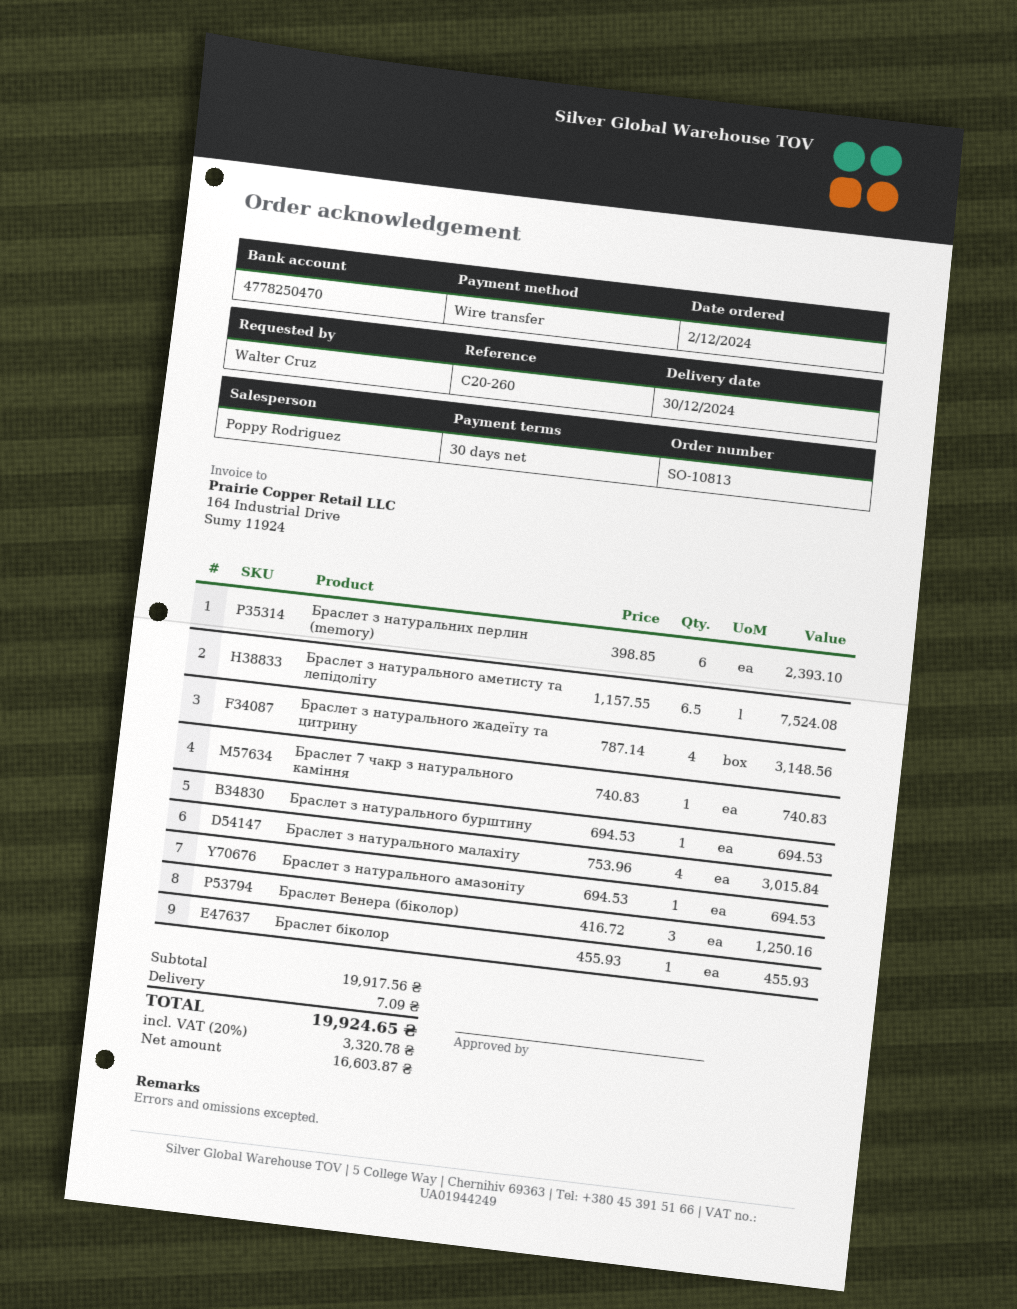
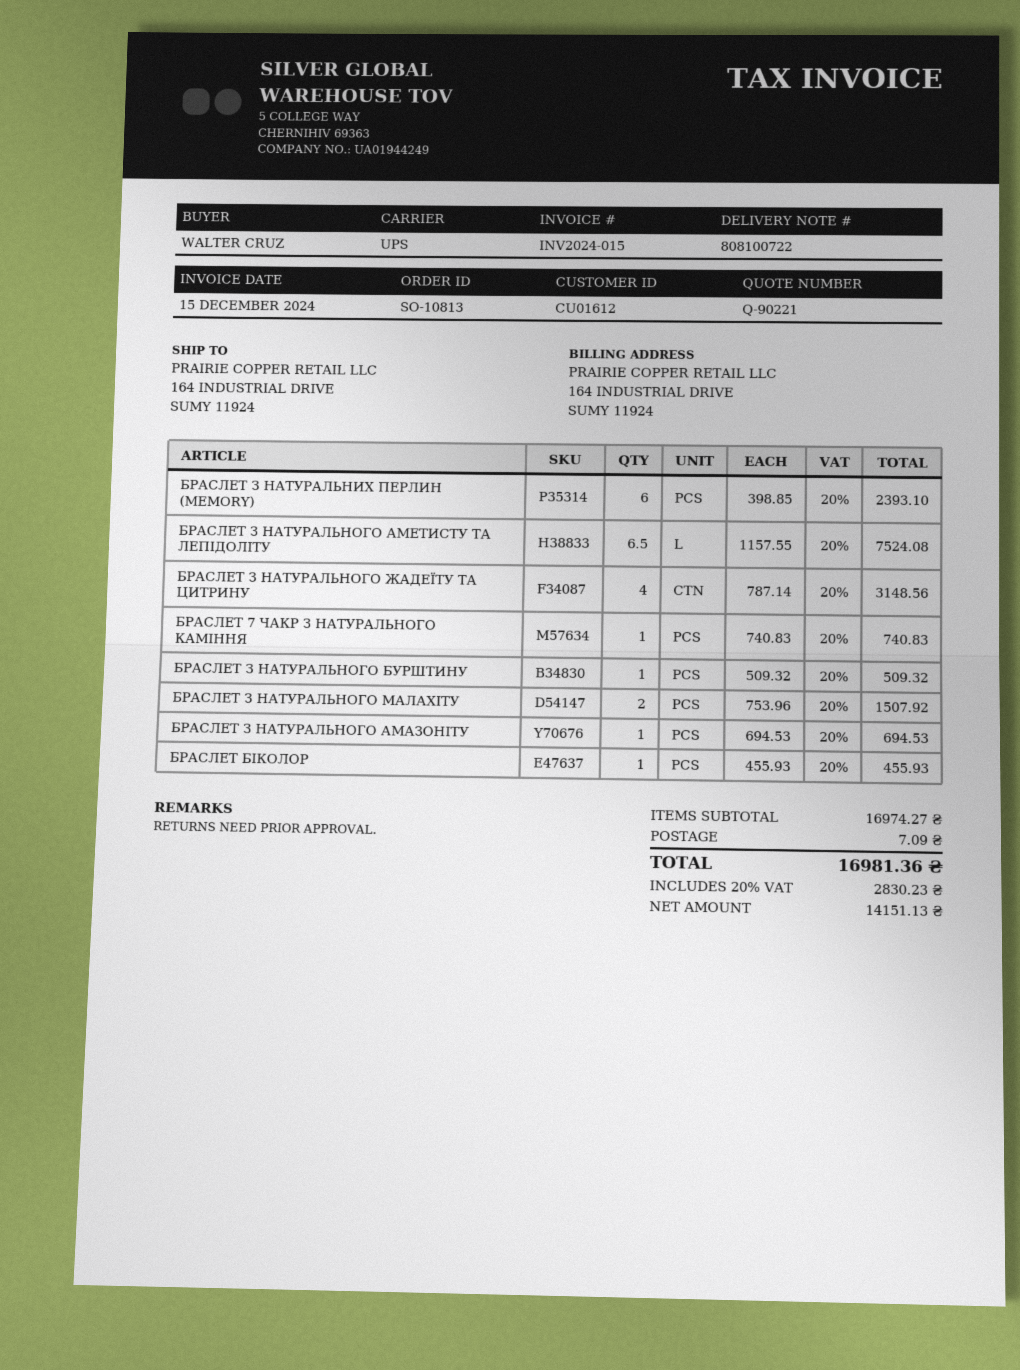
Браслет з натурального бурштину: 1 x 694.53 = 694.53 -> 1 x 509.32 = 509.32
Браслет з натурального малахіту: 4 x 753.96 = 3015.84 -> 2 x 753.96 = 1507.92
Браслет Венера (біколор): 3 x 416.72 = 1250.16 -> none
subtotal: 19917.56 -> 16974.27
net: 16603.87 -> 14151.13
tax: 20% = 3320.78 -> 20% = 2830.23
total: 19924.65 -> 16981.36

